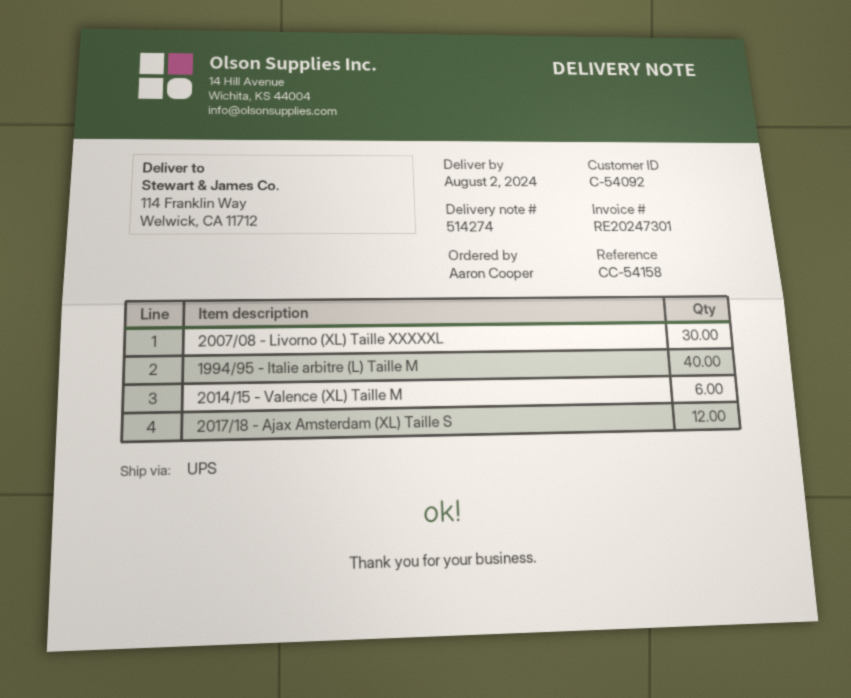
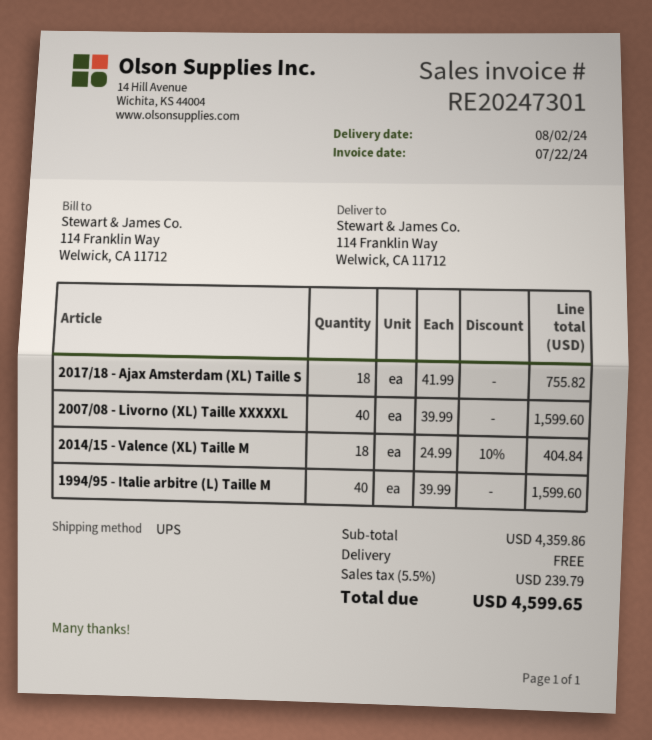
2007/08 - Livorno (XL) Taille XXXXXL: 30 -> 40
2014/15 - Valence (XL) Taille M: 6 -> 18
2017/18 - Ajax Amsterdam (XL) Taille S: 12 -> 18

